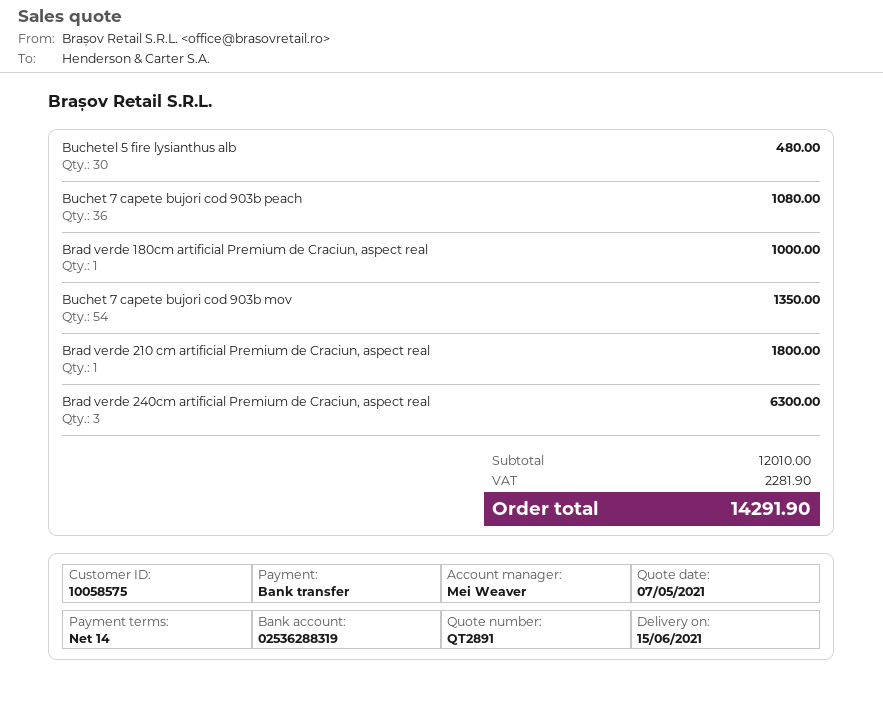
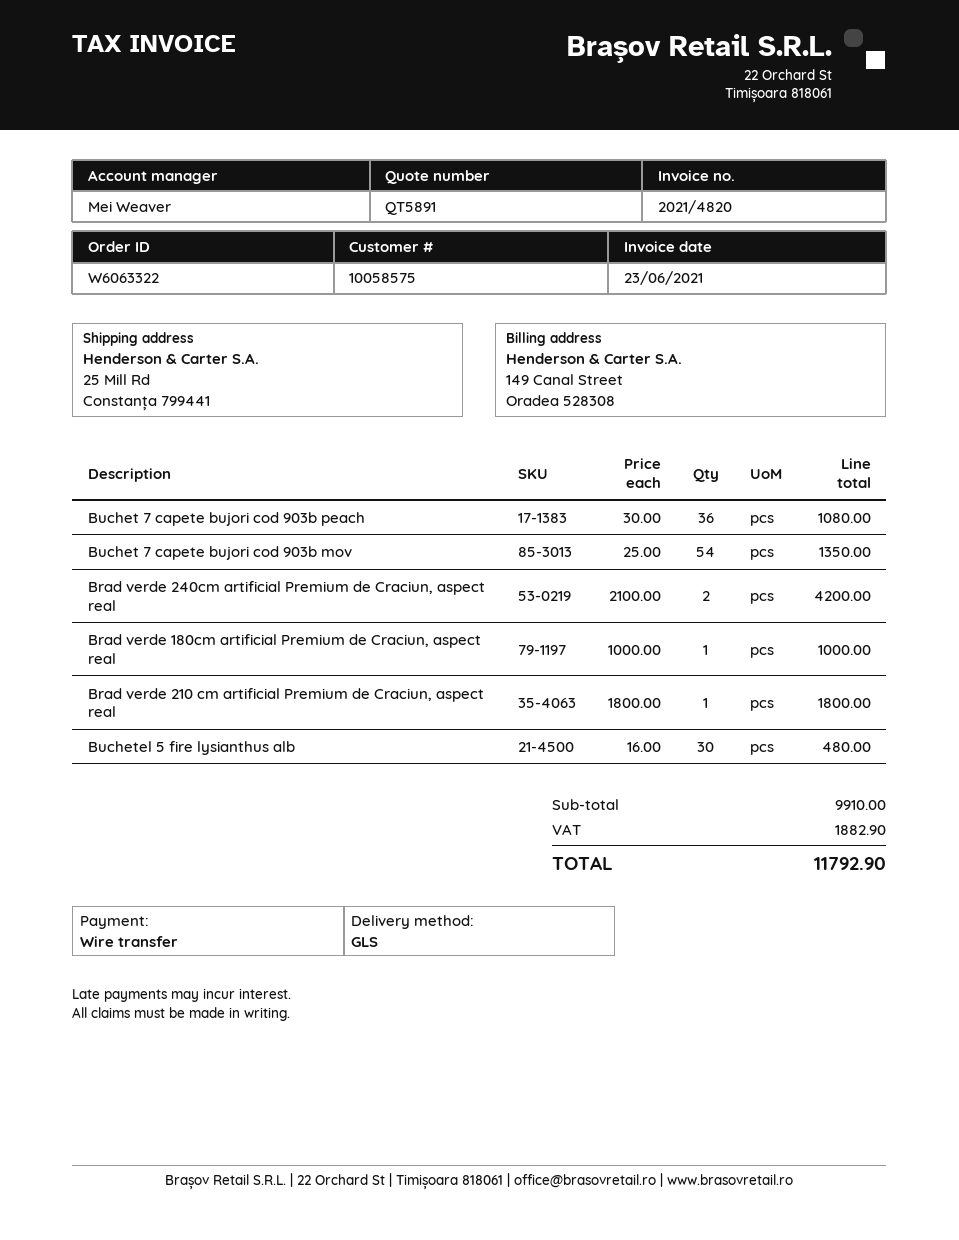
quote number: QT2891 -> QT5891
Brad verde 240cm artificial Premium de Craciun, aspect real: 3 for 6300.00 -> 2 for 4200.00
subtotal: 12010.00 -> 9910.00
tax: 2281.90 -> 1882.90
total: 14291.90 -> 11792.90

